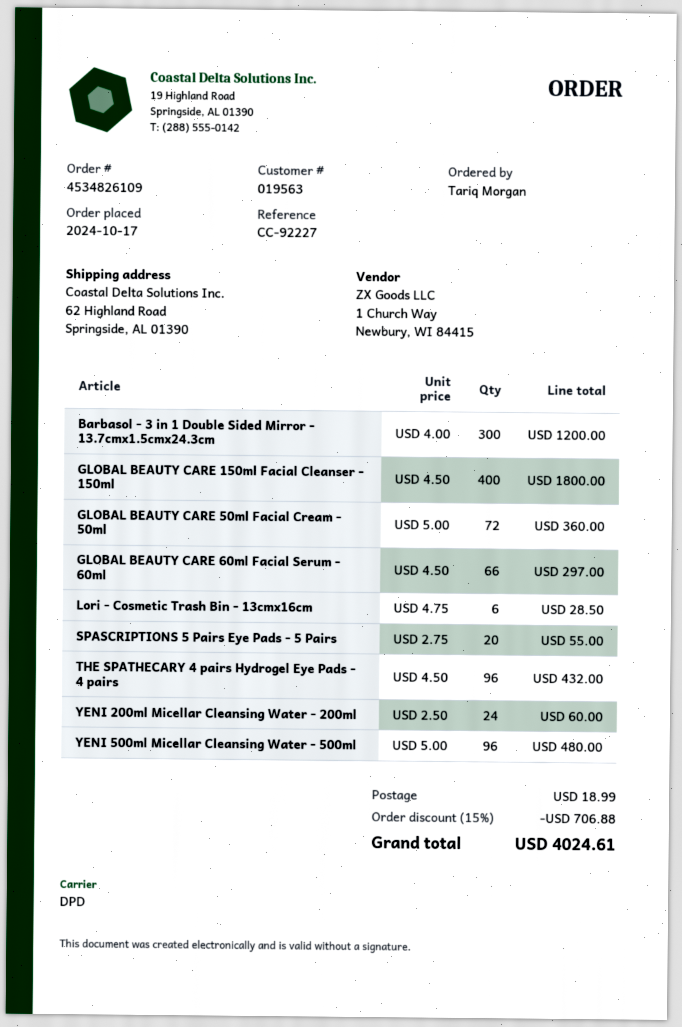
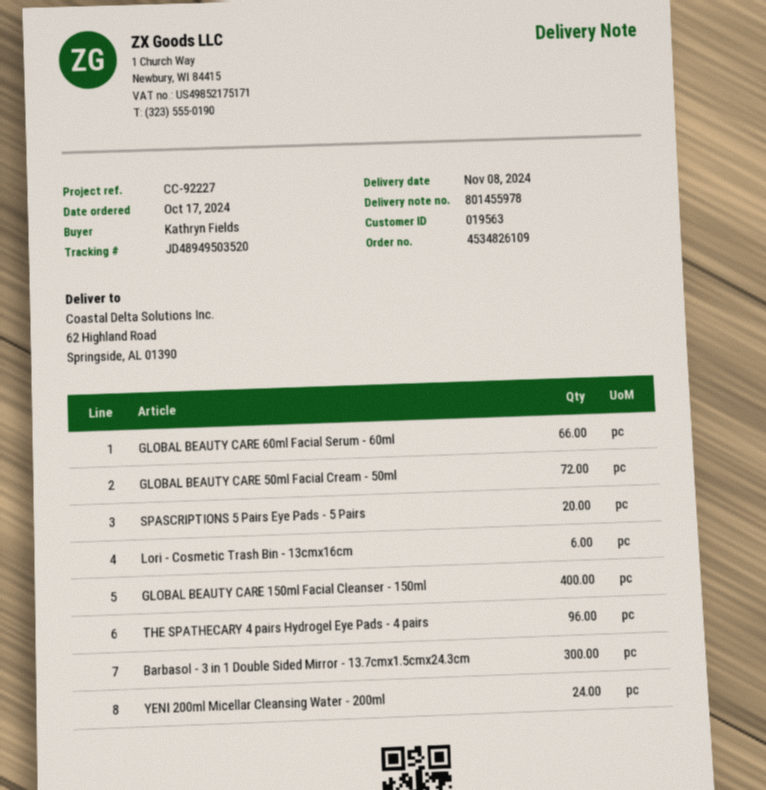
ordered by: Tariq Morgan -> Kathryn Fields
YENI 500ml Micellar Cleansing Water - 500ml: 96 -> none

